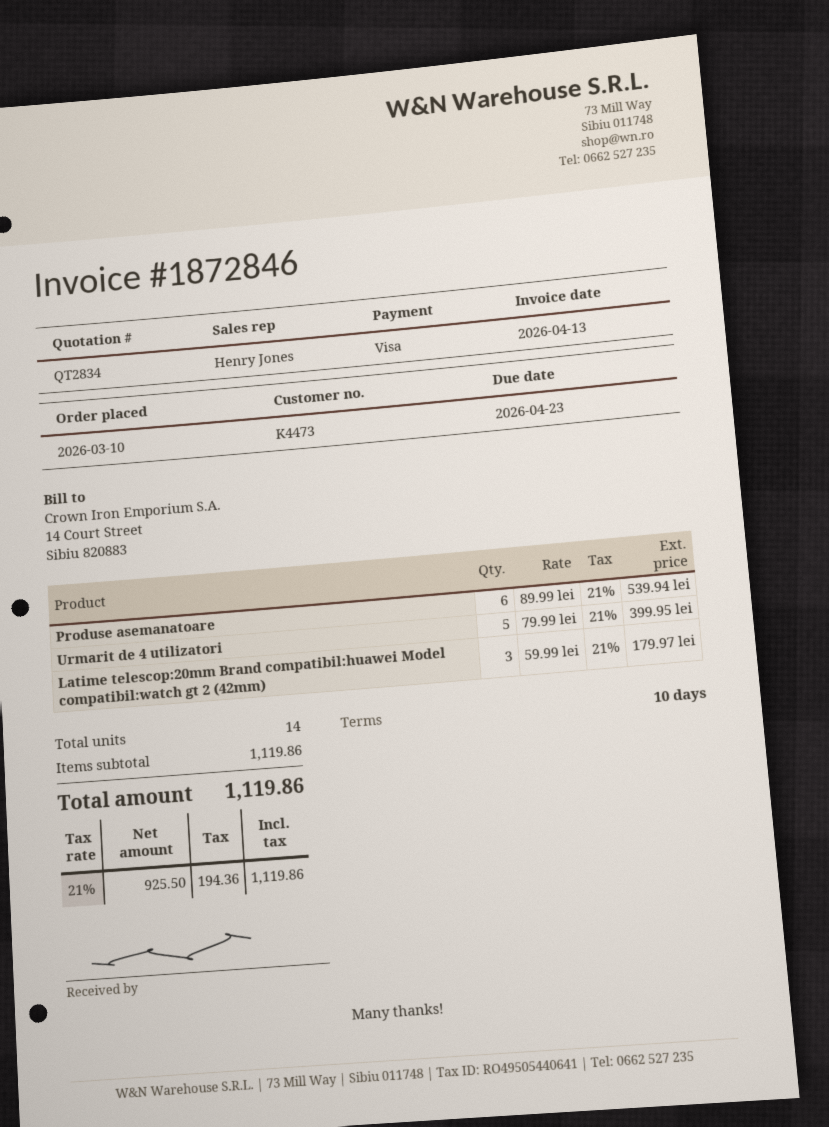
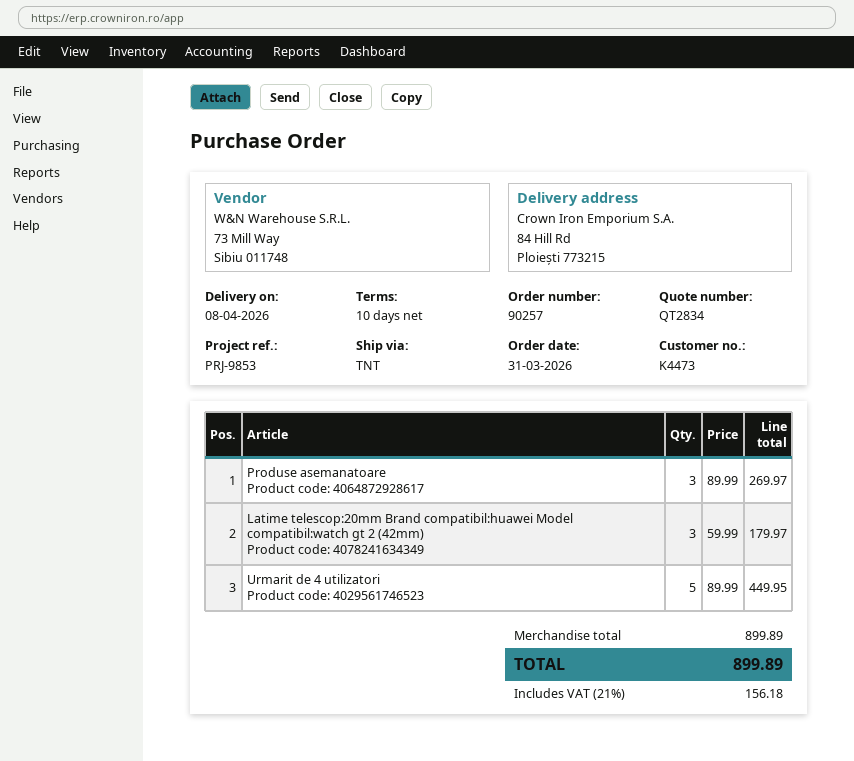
order date: 2026-03-10 -> 2026-03-31
Produse asemanatoare: 6 x 89.99 = 539.94 -> 3 x 89.99 = 269.97
Urmarit de 4 utilizatori: 5 x 79.99 = 399.95 -> 5 x 89.99 = 449.95
subtotal: 1119.86 -> 899.89
tax: 21% = 194.36 -> 21% = 156.18
total: 1119.86 -> 899.89

